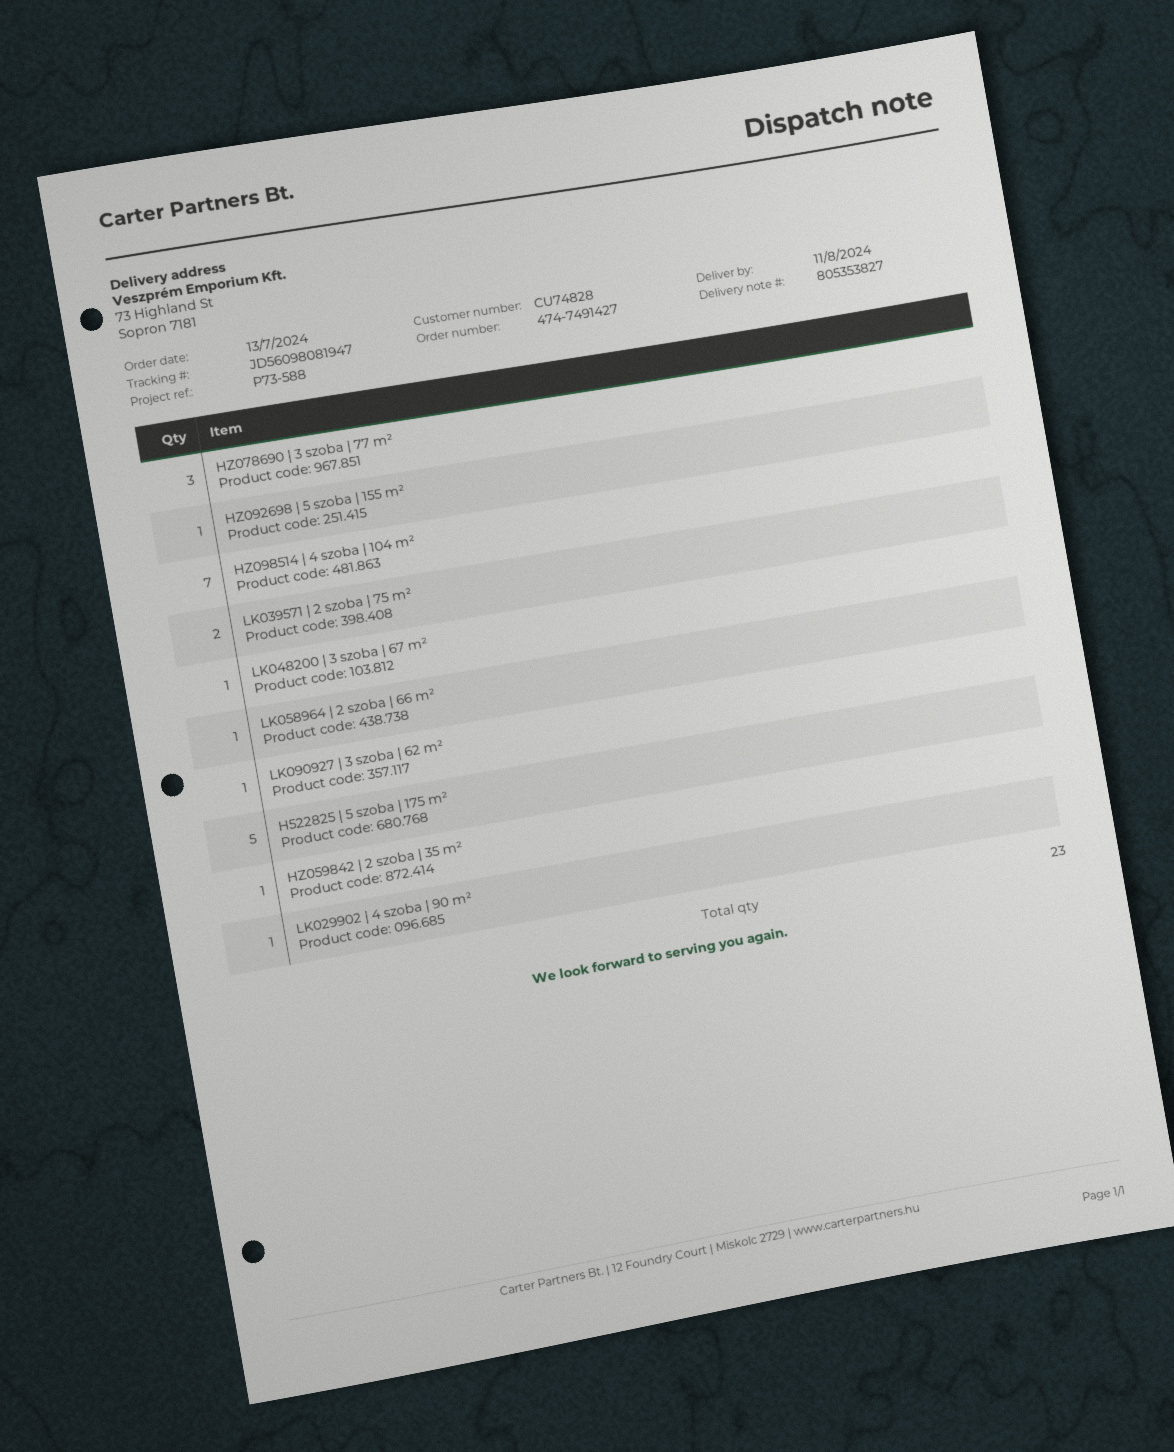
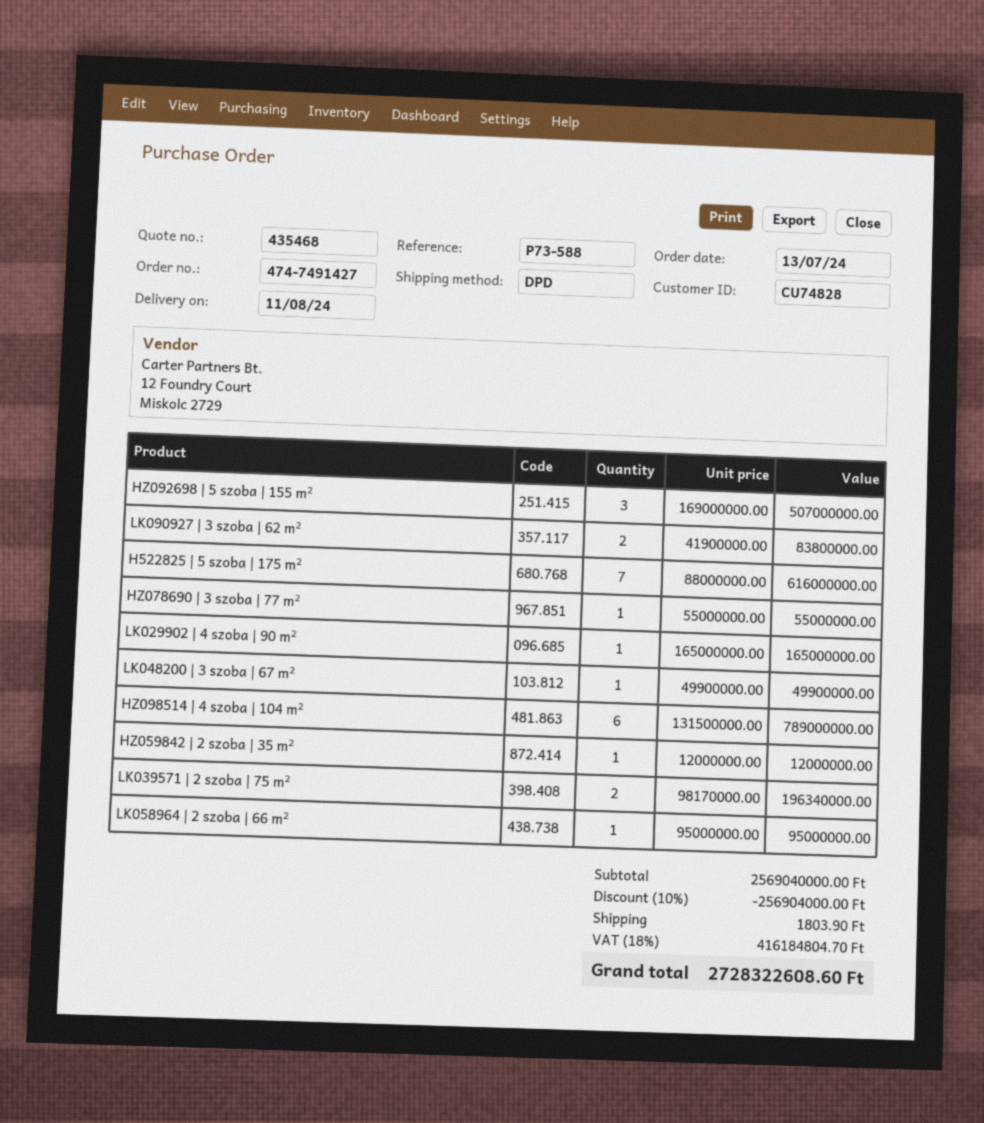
HZ078690 | 3 szoba | 77 m²: 3 -> 1
HZ092698 | 5 szoba | 155 m²: 1 -> 3
HZ098514 | 4 szoba | 104 m²: 7 -> 6
LK090927 | 3 szoba | 62 m²: 1 -> 2
H522825 | 5 szoba | 175 m²: 5 -> 7

